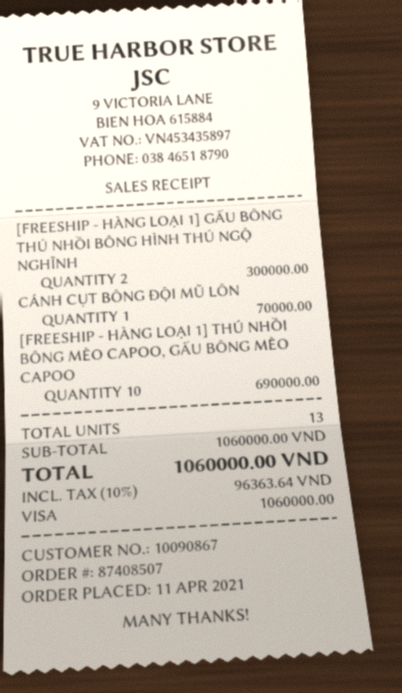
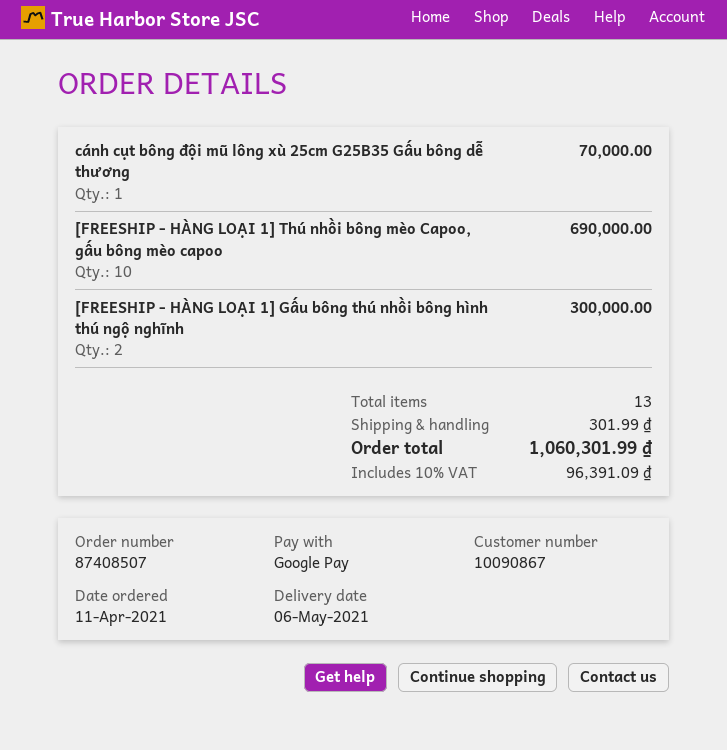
payment method: Visa -> Google Pay
shipping: none -> 301.99
tax: 10% = 96363.64 -> 10% = 96391.09
total: 1060000.00 -> 1060301.99

